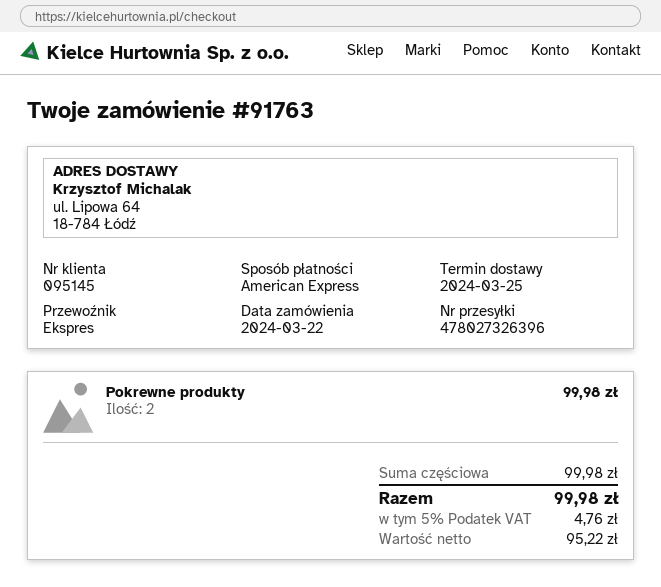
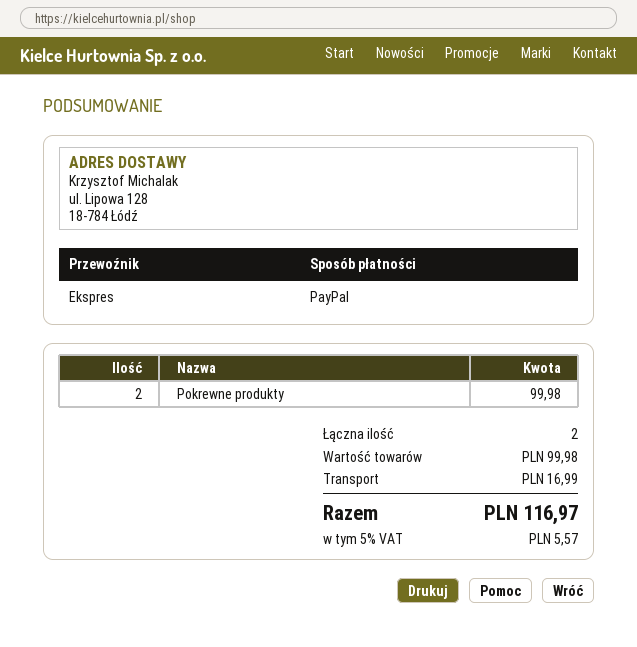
payment method: American Express -> PayPal
ship to: ul. Lipowa 64, 18-784 Łódź -> ul. Lipowa 128, 18-784 Łódź
shipping: none -> 16.99
tax: 5% = 4.76 -> 5% = 5.57
total: 99.98 -> 116.97

